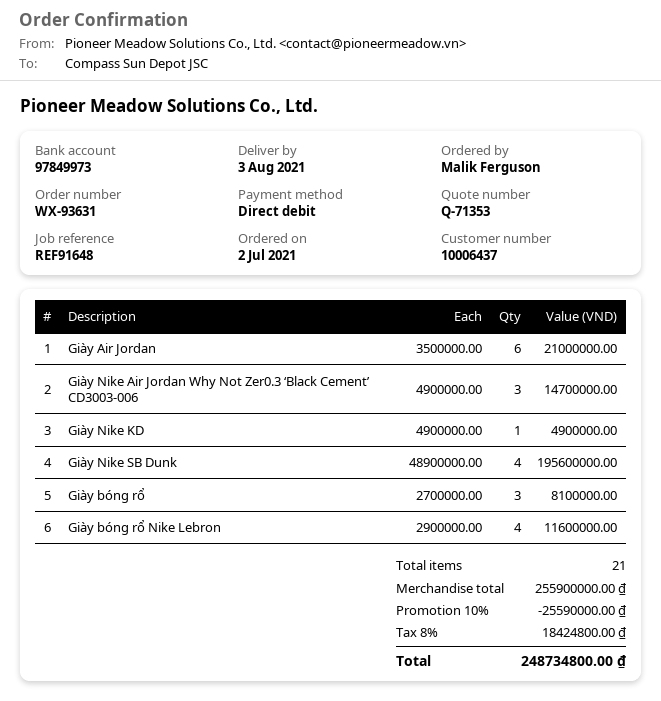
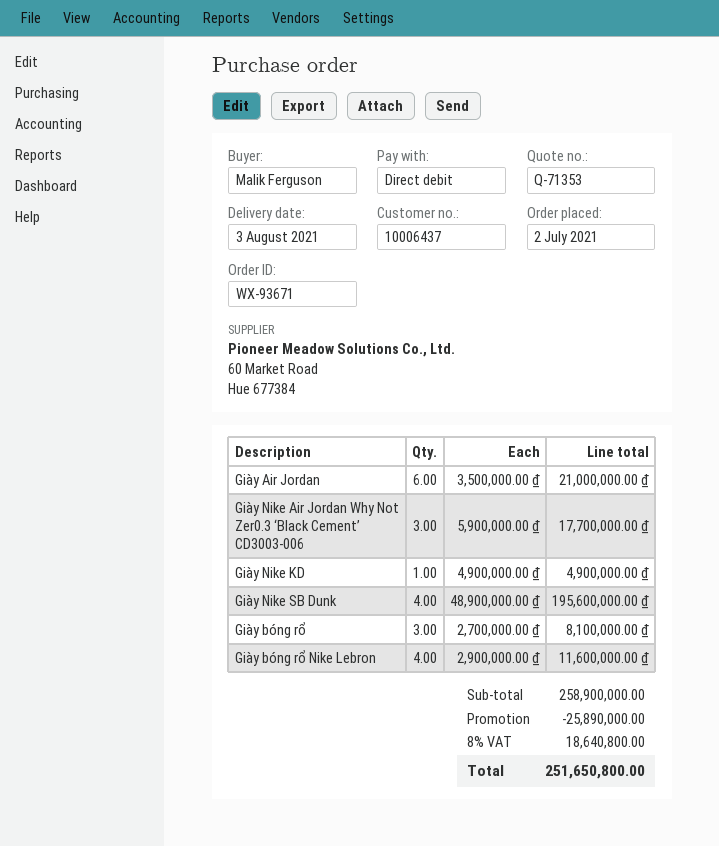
order number: WX-93631 -> WX-93671
Giày Nike Air Jordan Why Not Zer0.3 ‘Black Cement’ CD3003-006: 3 x 4900000.00 = 14700000.00 -> 3 x 5900000.00 = 17700000.00
subtotal: 255900000.00 -> 258900000.00
discount: 25590000.00 -> 25890000.00
tax: 8% = 18424800.00 -> 8% = 18640800.00
total: 248734800.00 -> 251650800.00

